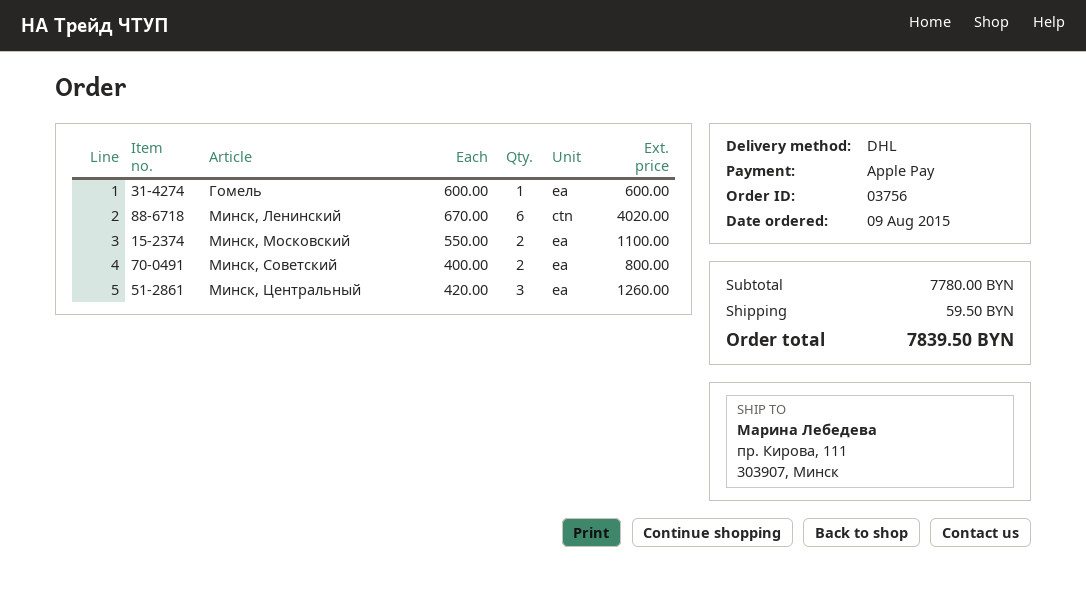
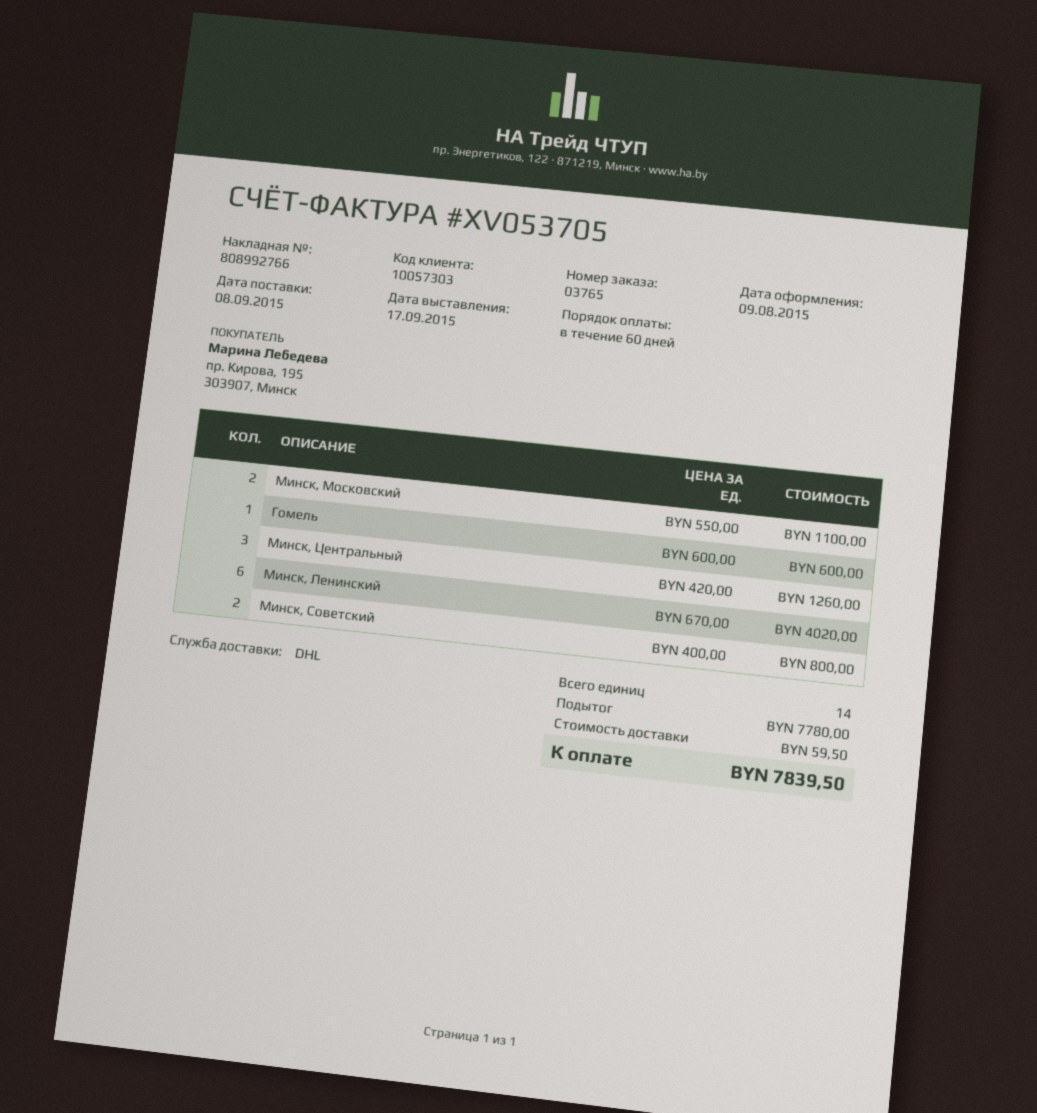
order number: 03756 -> 03765

